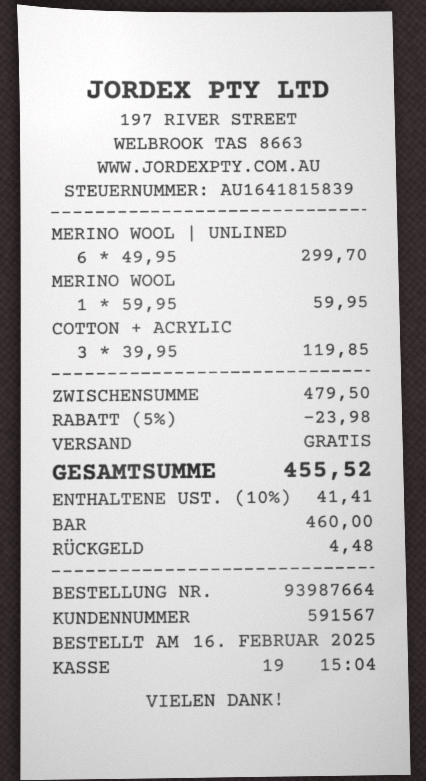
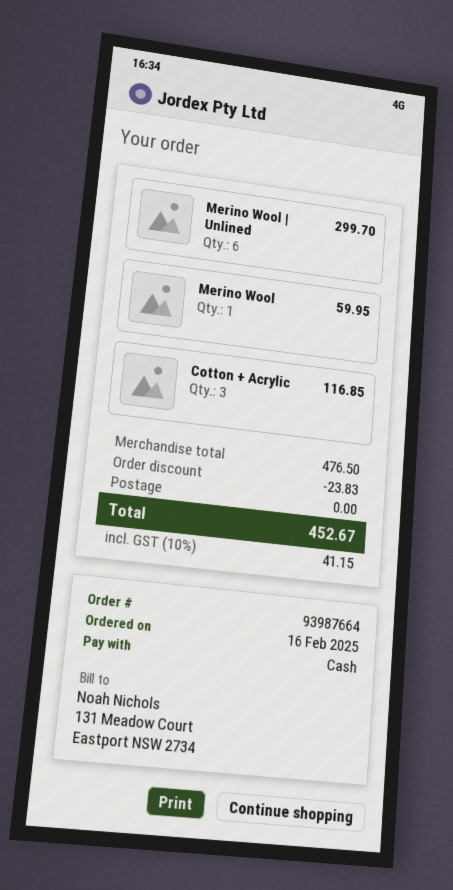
COTTON + ACRYLIC: 3 for 119.85 -> 3 for 116.85
subtotal: 479.50 -> 476.50
discount: 23.98 -> 23.83
tax: 10% = 41.41 -> 10% = 41.15
total: 455.52 -> 452.67

